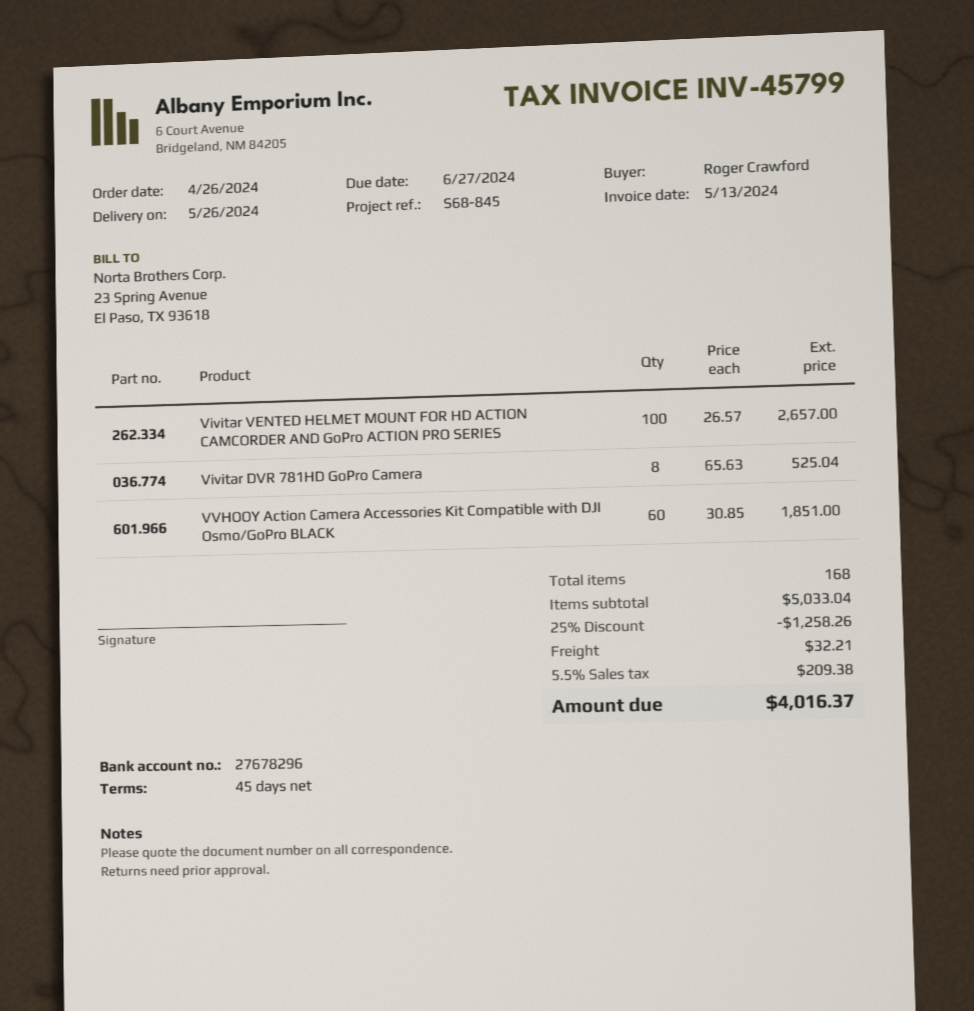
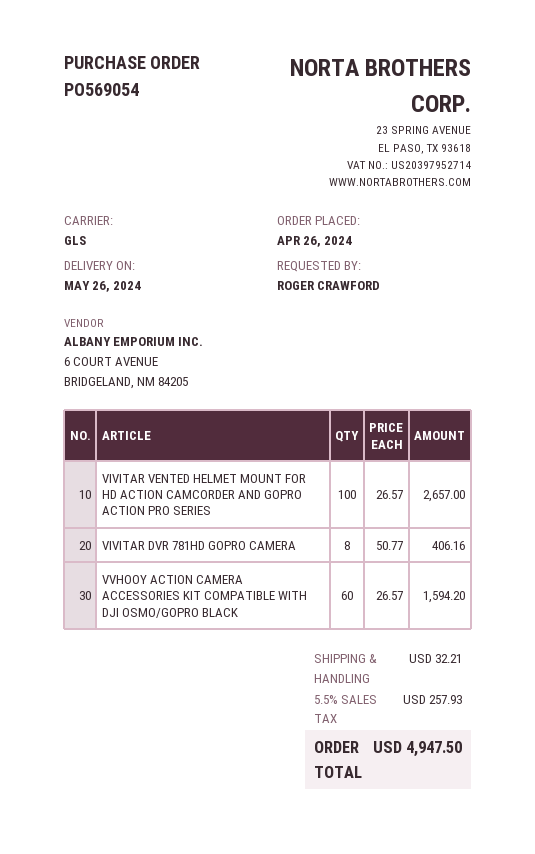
Vivitar DVR 781HD GoPro Camera: 8 x 65.63 = 525.04 -> 8 x 50.77 = 406.16
VVHOOY Action Camera Accessories Kit Compatible with DJI Osmo/GoPro BLACK: 60 x 30.85 = 1851.00 -> 60 x 26.57 = 1594.20
discount: 25% = 1258.26 -> none
tax: 5.5% = 209.38 -> 5.5% = 257.93
total: 4016.37 -> 4947.50

